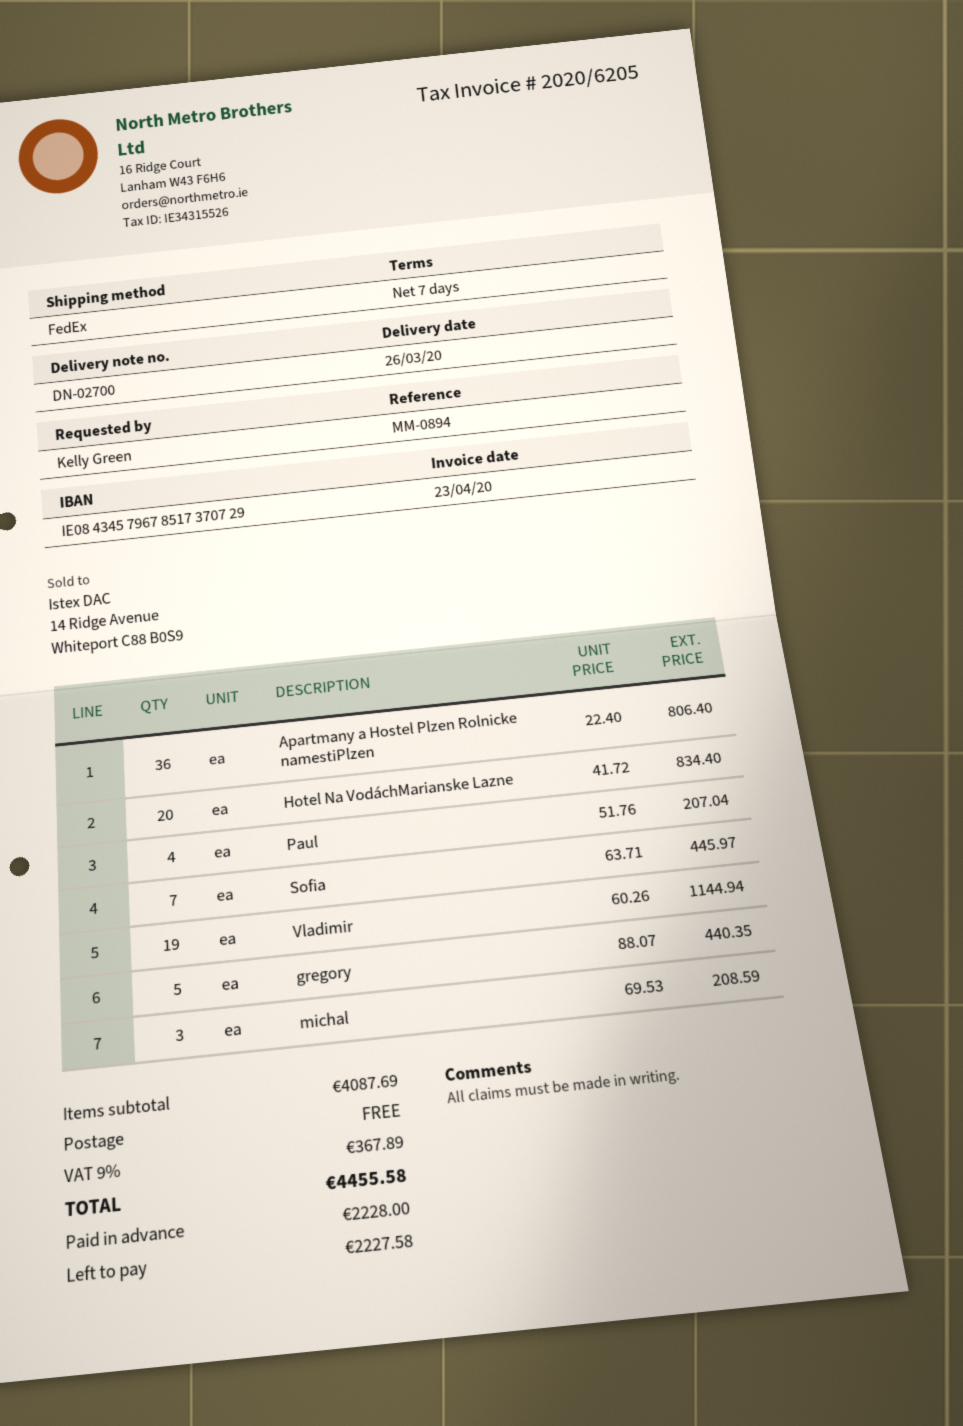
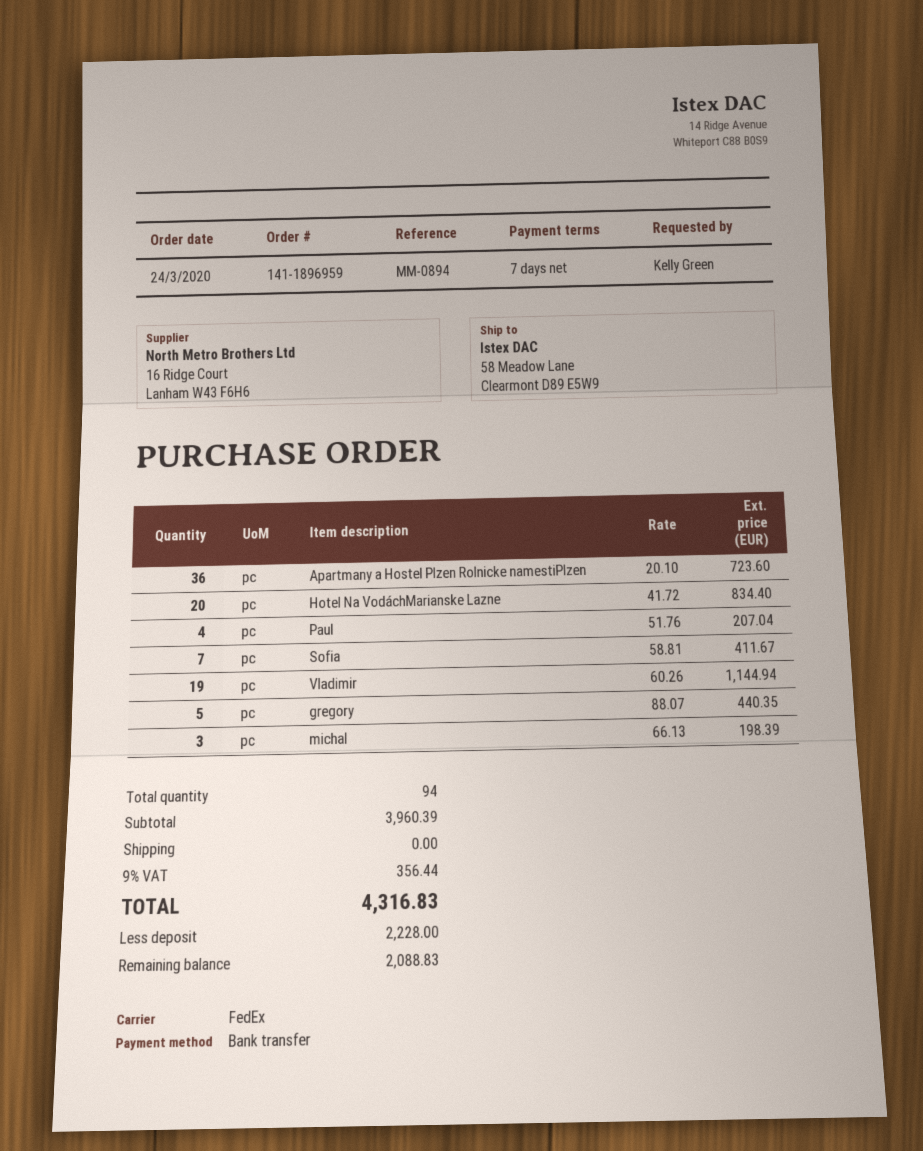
Apartmany a Hostel Plzen Rolnicke namestiPlzen: 36 x 22.40 = 806.40 -> 36 x 20.10 = 723.60
Sofia: 7 x 63.71 = 445.97 -> 7 x 58.81 = 411.67
michal: 3 x 69.53 = 208.59 -> 3 x 66.13 = 198.39
subtotal: 4087.69 -> 3960.39
tax: 9% = 367.89 -> 9% = 356.44
total: 4455.58 -> 4316.83
balance: 2227.58 -> 2088.83

